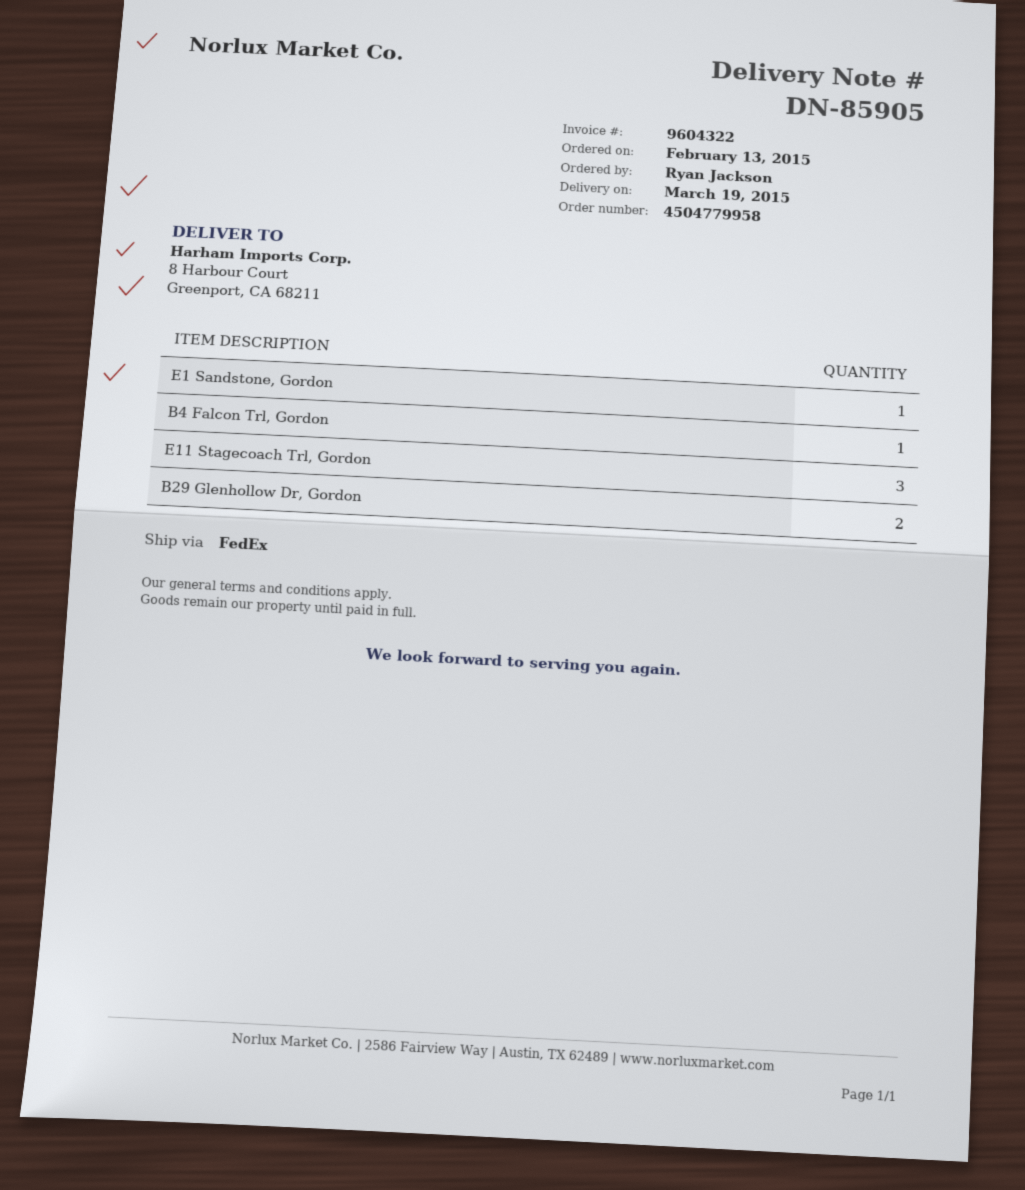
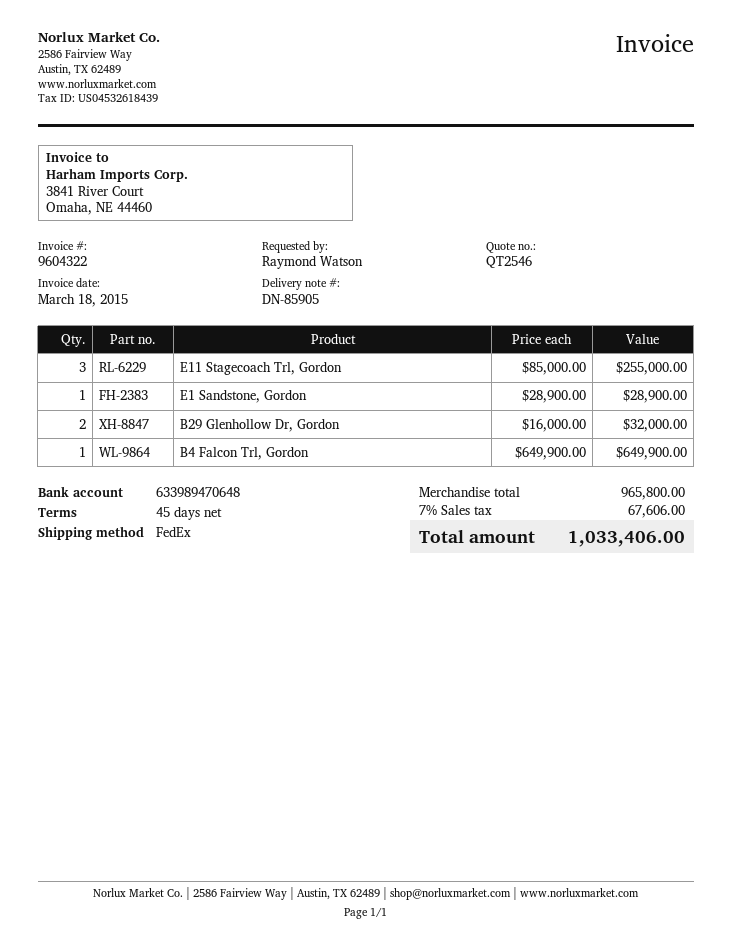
ordered by: Ryan Jackson -> Raymond Watson

